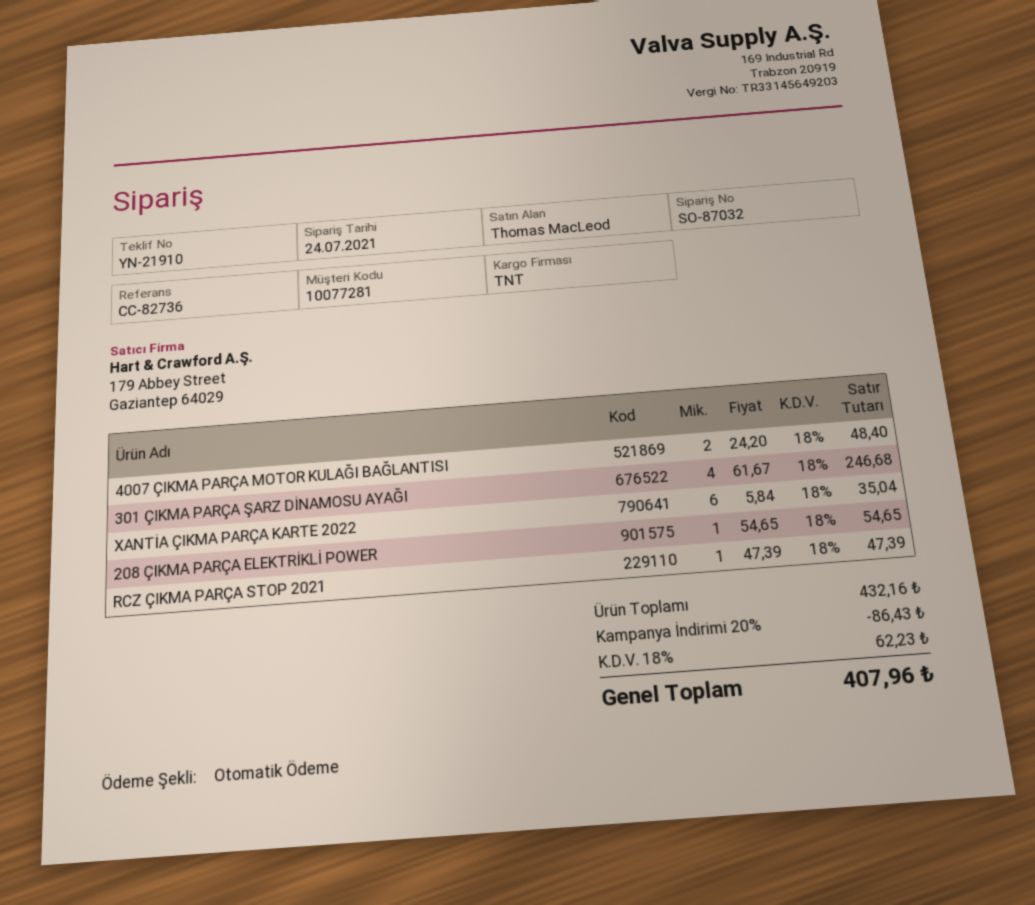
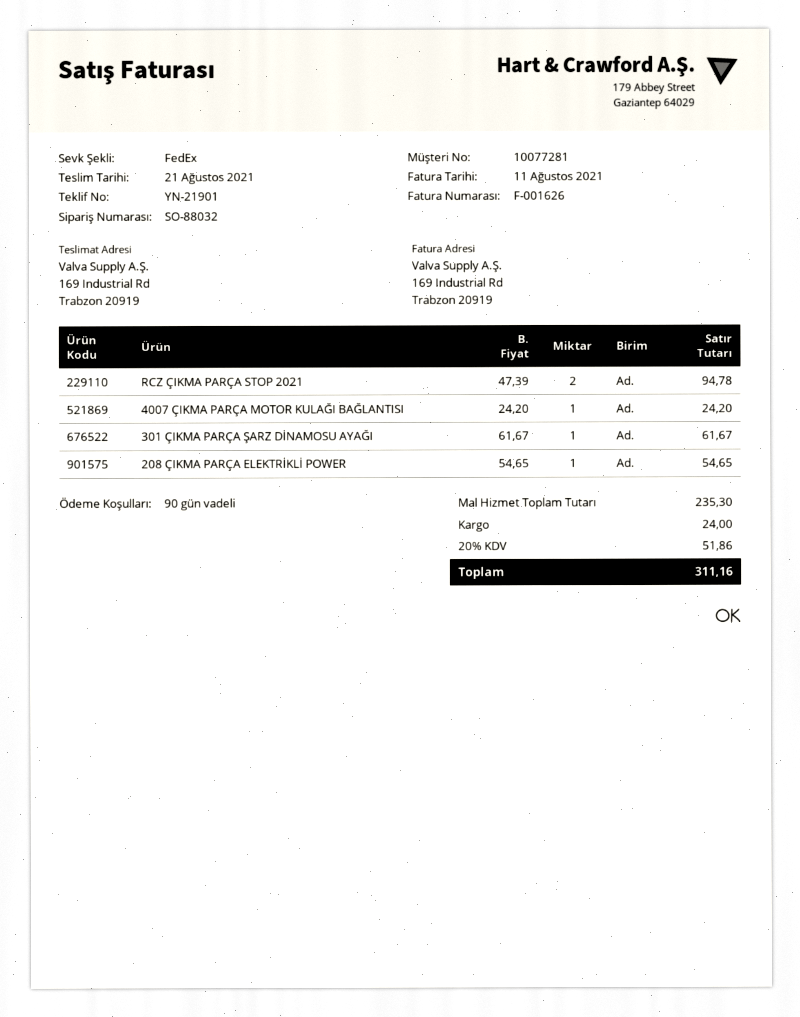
quote number: YN-21910 -> YN-21901
order number: SO-87032 -> SO-88032
shipping method: TNT -> FedEx
4007 ÇIKMA PARÇA MOTOR KULAĞI BAĞLANTISI: 2 x 24.20 = 48.40 -> 1 x 24.20 = 24.20
301 ÇIKMA PARÇA ŞARZ DİNAMOSU AYAĞI: 4 x 61.67 = 246.68 -> 1 x 61.67 = 61.67
XANTİA ÇIKMA PARÇA KARTE 2022: 6 x 5.84 = 35.04 -> none
RCZ ÇIKMA PARÇA STOP 2021: 1 x 47.39 = 47.39 -> 2 x 47.39 = 94.78
subtotal: 432.16 -> 235.30
discount: 20% = 86.43 -> none
shipping: none -> 24.00
tax: 18% = 62.23 -> 20% = 51.86
total: 407.96 -> 311.16

